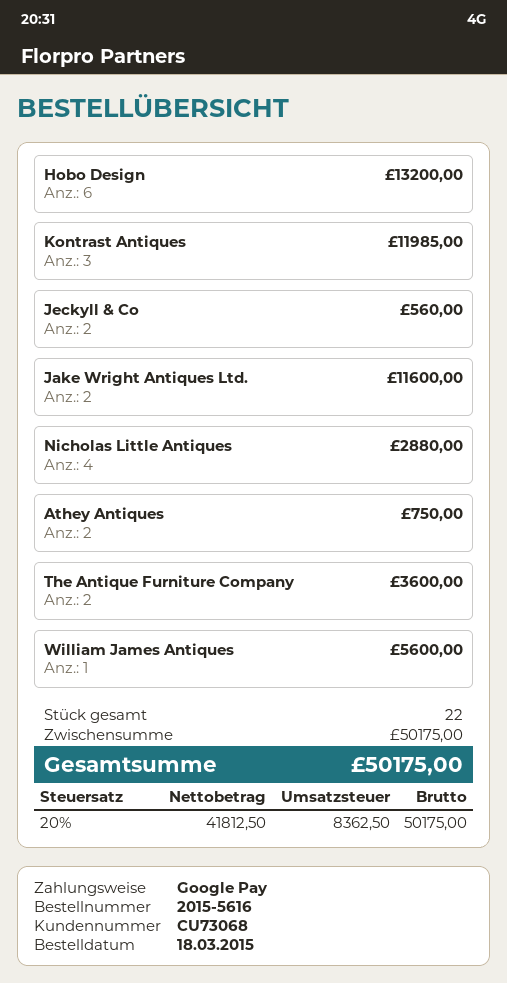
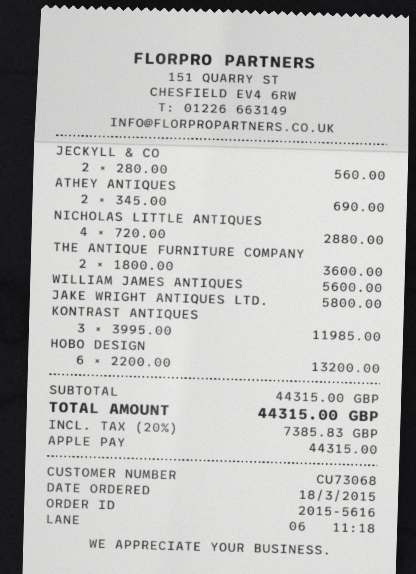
payment method: Google Pay -> Apple Pay
Jake Wright Antiques Ltd.: 2 for 11600.00 -> 1 for 5800.00
Athey Antiques: 2 for 750.00 -> 2 for 690.00
subtotal: 50175.00 -> 44315.00
tax: 20% = 8362.50 -> 20% = 7385.83
total: 50175.00 -> 44315.00

